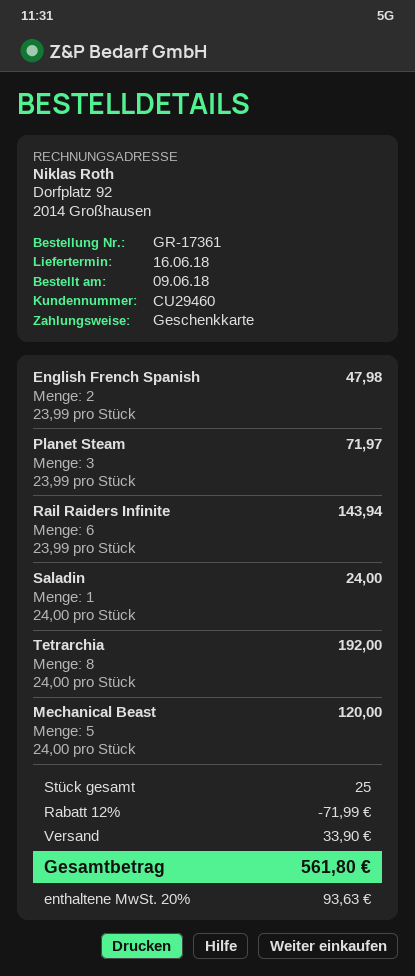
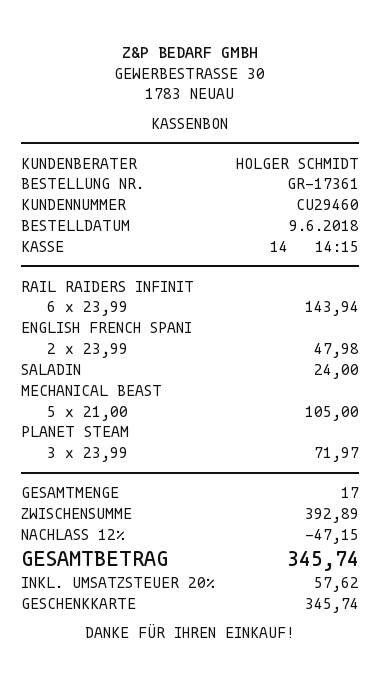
Tetrarchia: 8 x 24.00 = 192.00 -> none
Mechanical Beast: 5 x 24.00 = 120.00 -> 5 x 21.00 = 105.00
total quantity: 25 -> 17
discount: 12% = 71.99 -> 12% = 47.15
shipping: 33.90 -> none
tax: 20% = 93.63 -> 20% = 57.62
total: 561.80 -> 345.74

